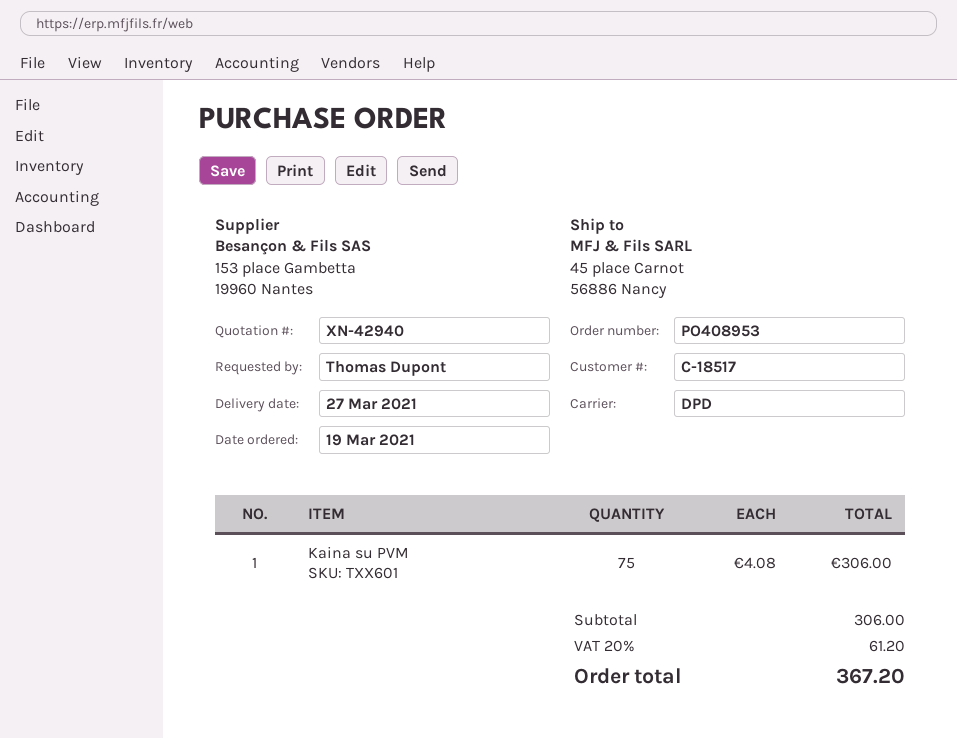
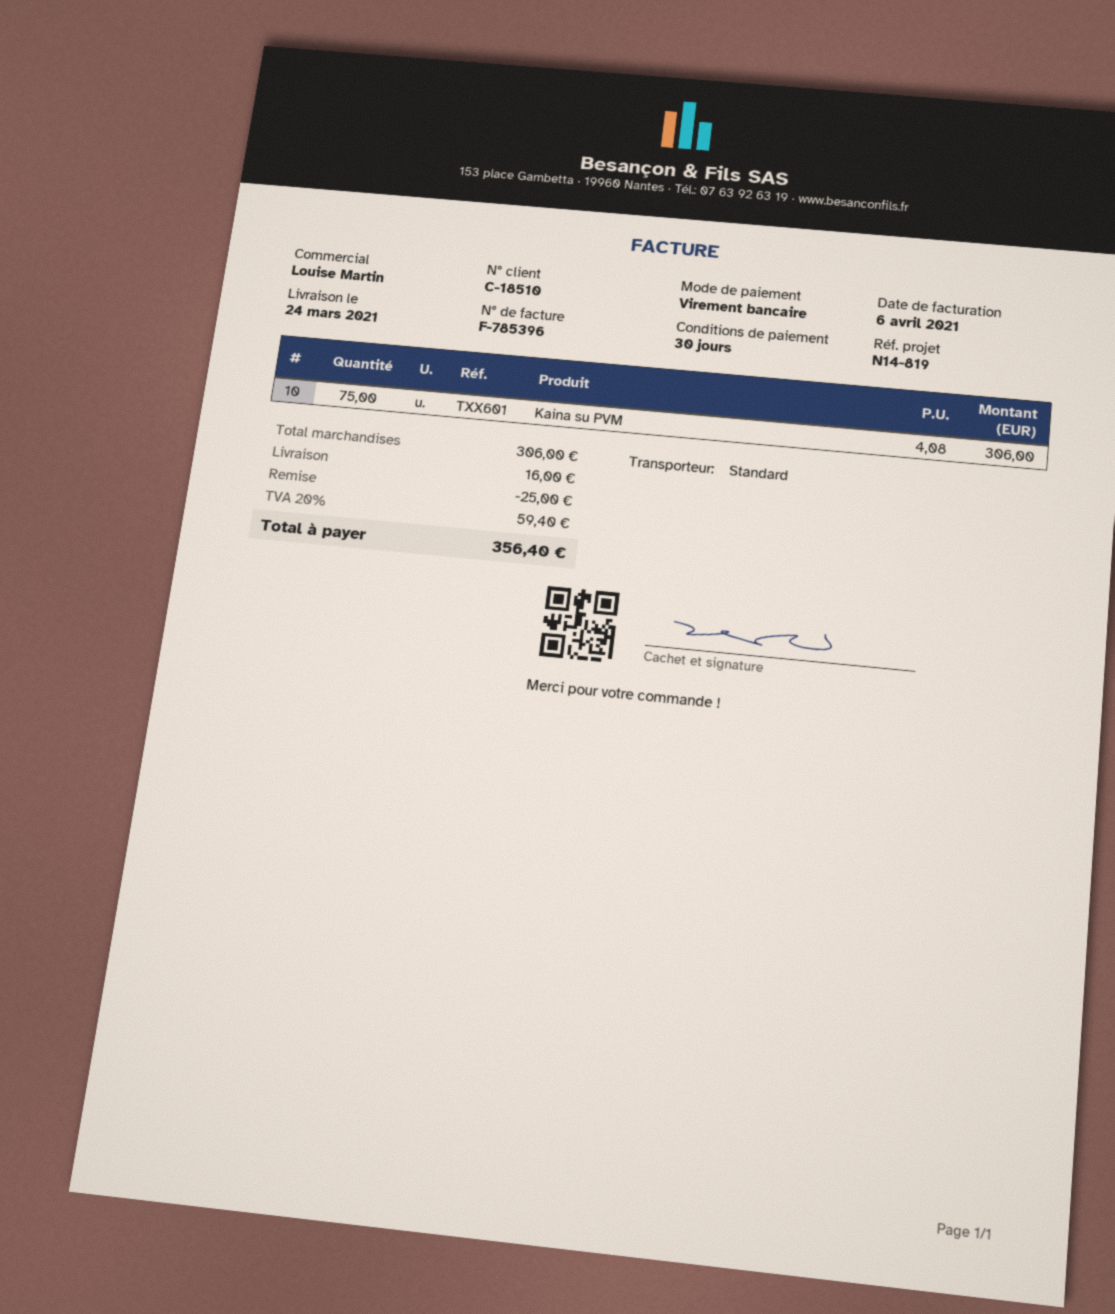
delivery date: 2021-03-27 -> 2021-03-24
customer number: C-18517 -> C-18510
shipping method: DPD -> standard
discount: none -> 25.00
shipping: none -> 16.00
tax: 20% = 61.20 -> 20% = 59.40
total: 367.20 -> 356.40

